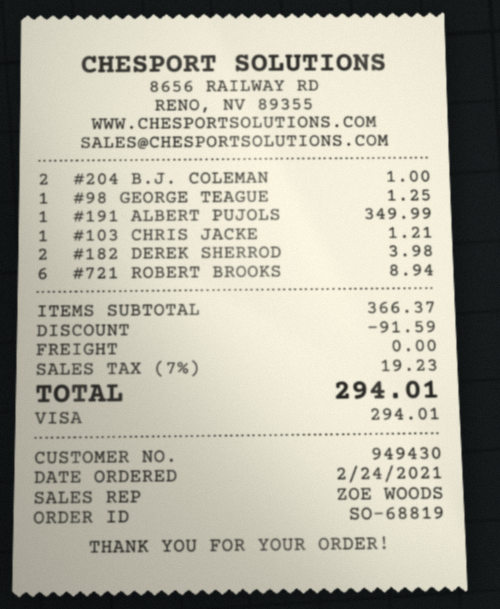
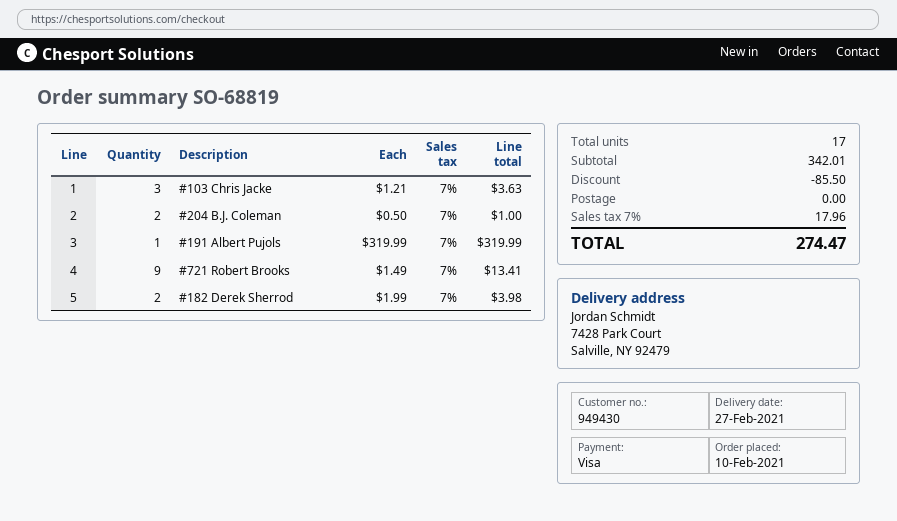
order date: 2021-02-24 -> 2021-02-10
#98 GEORGE TEAGUE: 1 for 1.25 -> none
#191 ALBERT PUJOLS: 1 for 349.99 -> 1 for 319.99
#103 CHRIS JACKE: 1 for 1.21 -> 3 for 3.63
#721 ROBERT BROOKS: 6 for 8.94 -> 9 for 13.41
subtotal: 366.37 -> 342.01
discount: 91.59 -> 85.50
tax: 7% = 19.23 -> 7% = 17.96
total: 294.01 -> 274.47

